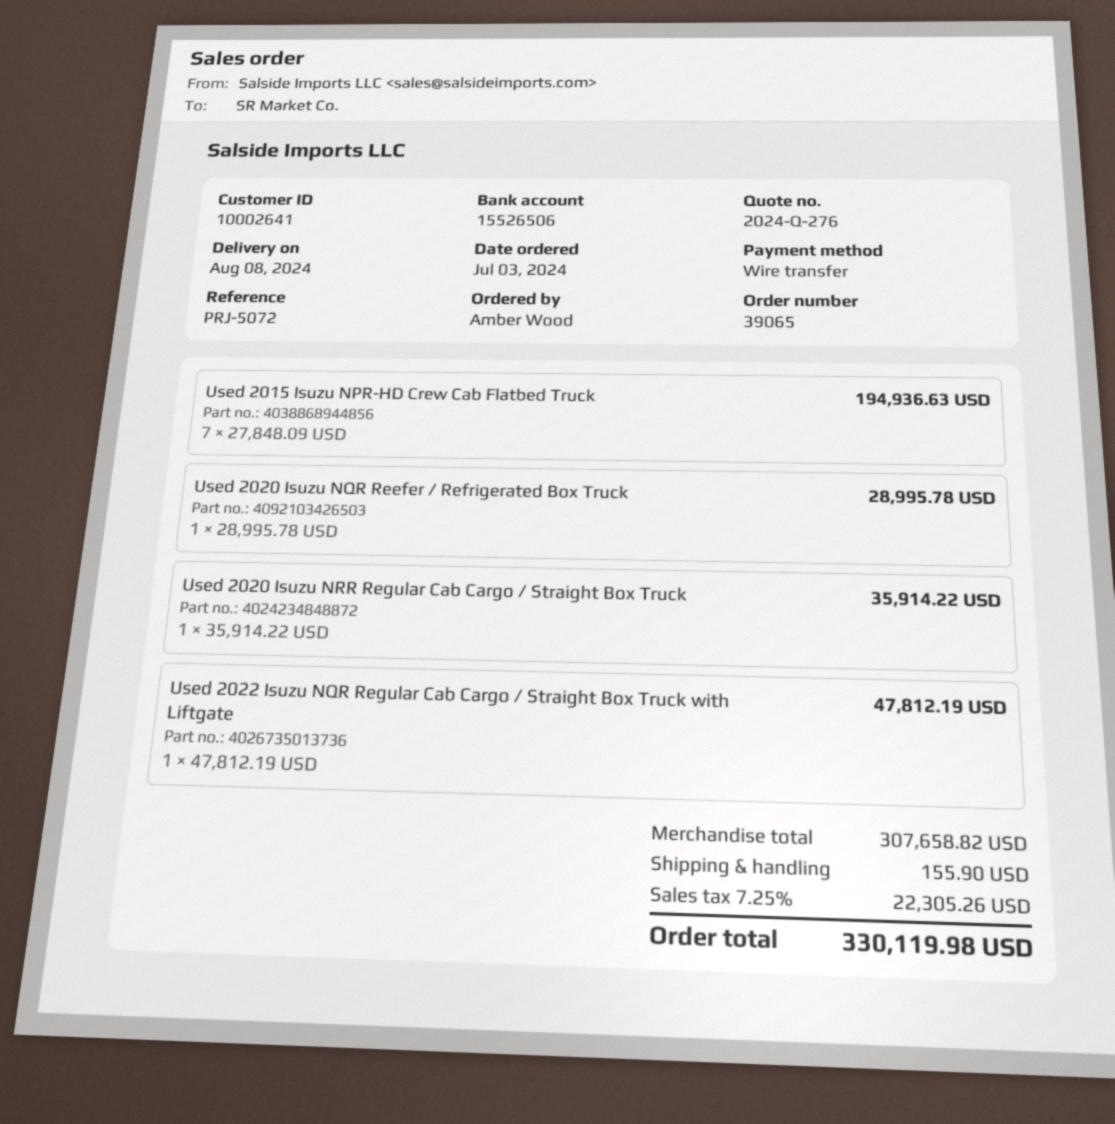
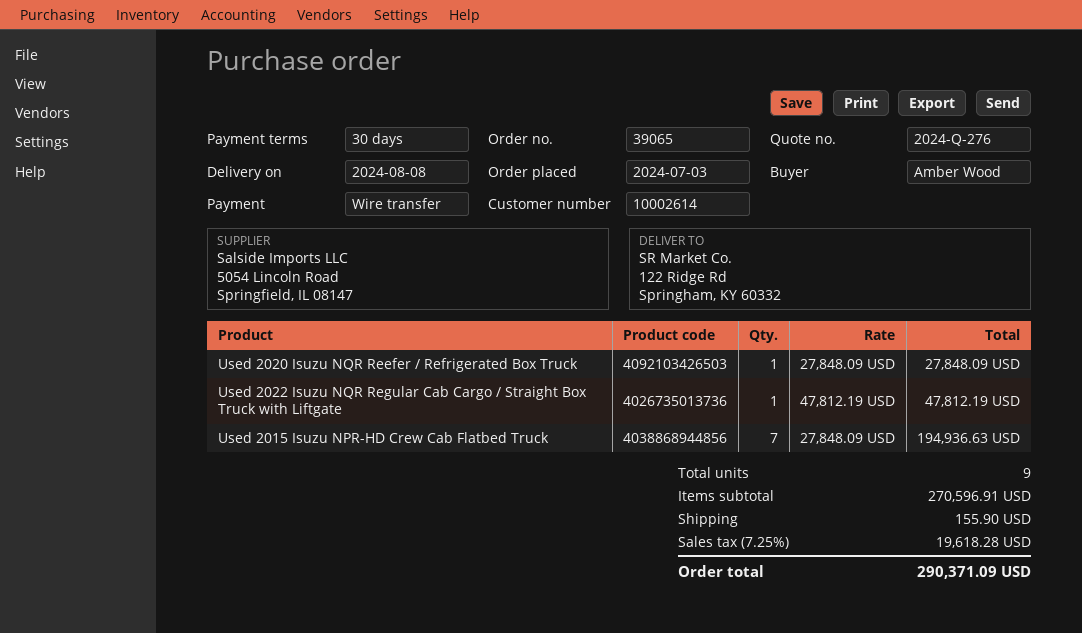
customer number: 10002641 -> 10002614
Used 2020 Isuzu NQR Reefer / Refrigerated Box Truck: 1 x 28995.78 = 28995.78 -> 1 x 27848.09 = 27848.09
Used 2020 Isuzu NRR Regular Cab Cargo / Straight Box Truck: 1 x 35914.22 = 35914.22 -> none
subtotal: 307658.82 -> 270596.91
tax: 7.25% = 22305.26 -> 7.25% = 19618.28
total: 330119.98 -> 290371.09

